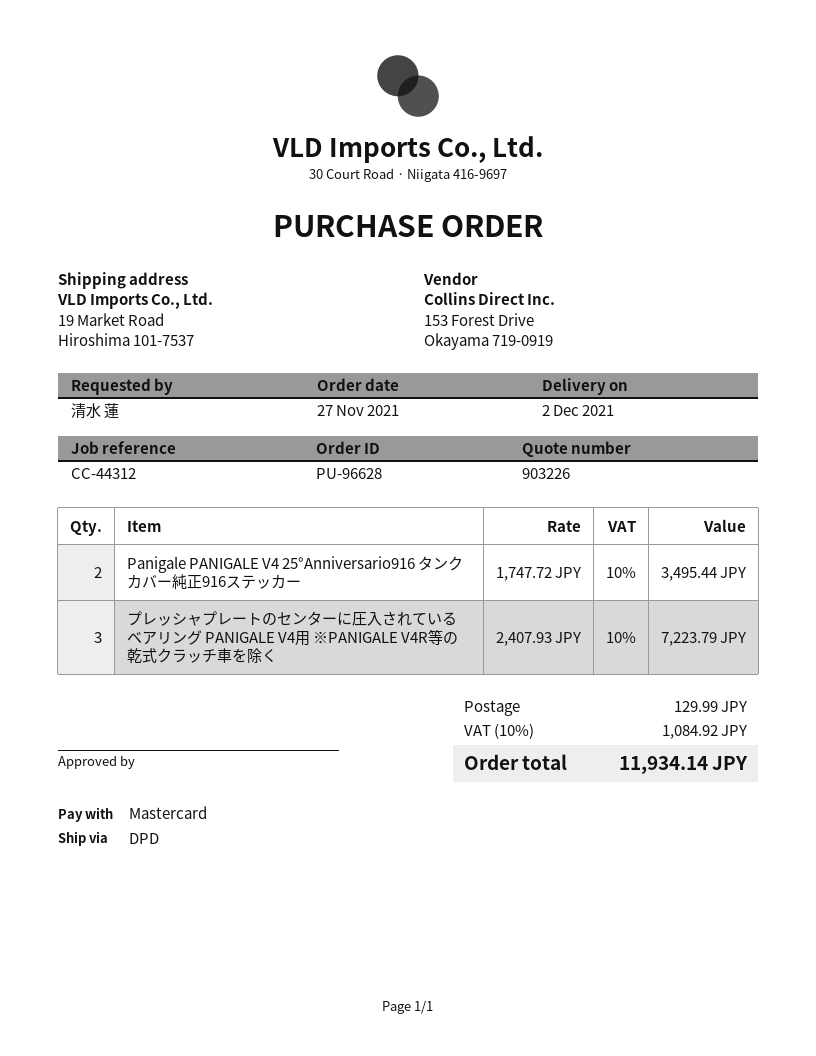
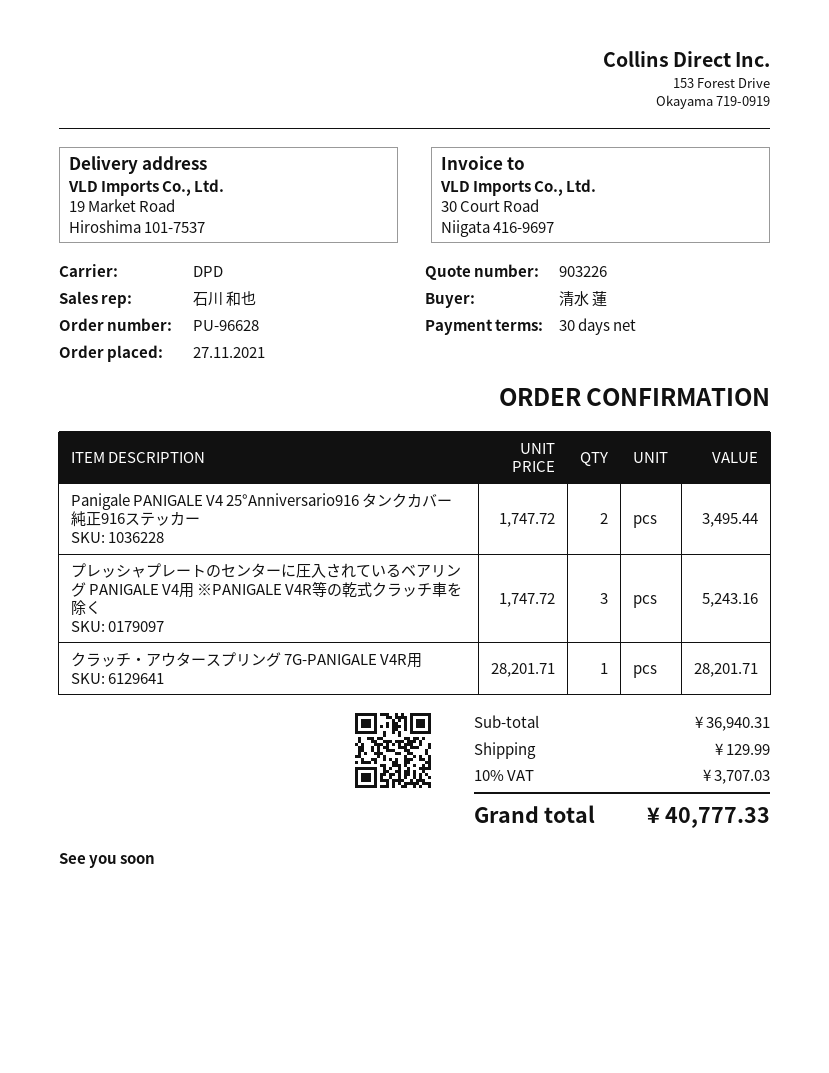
プレッシャプレートのセンターに圧入されているベアリング PANIGALE V4用 ※PANIGALE V4R等の乾式クラッチ車を除く: 3 x 2407.93 = 7223.79 -> 3 x 1747.72 = 5243.16
クラッチ・アウタースプリング 7G-PANIGALE V4R用: none -> 1 x 28201.71 = 28201.71
tax: 10% = 1084.92 -> 10% = 3707.03
total: 11934.14 -> 40777.33

